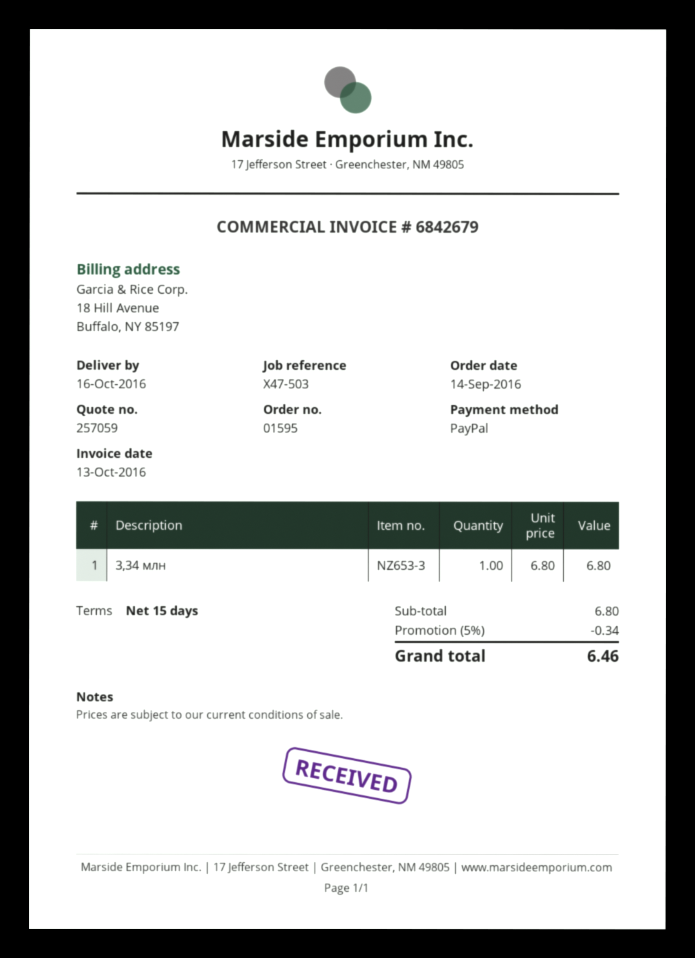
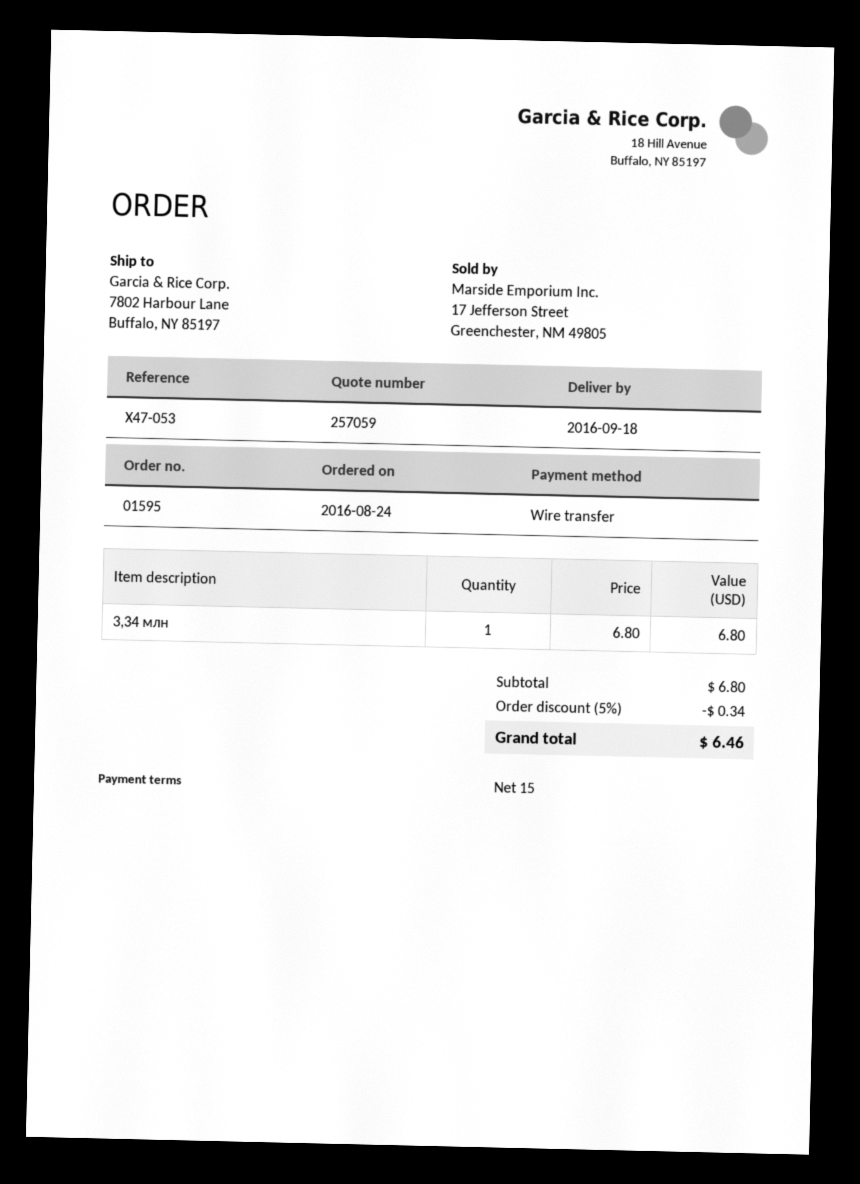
order date: 2016-09-14 -> 2016-08-24
delivery date: 2016-10-16 -> 2016-09-18
reference: X47-503 -> X47-053
payment method: PayPal -> bank transfer

